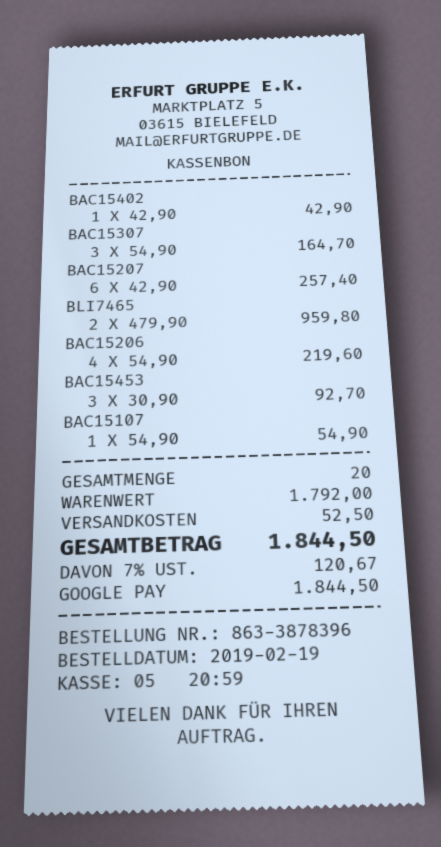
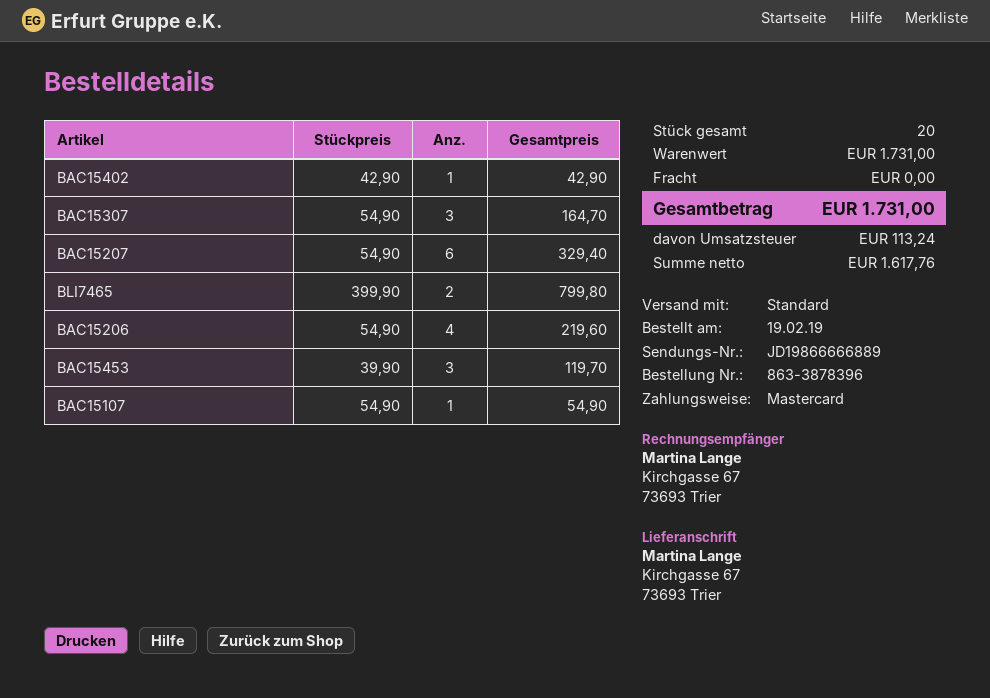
payment method: Google Pay -> Mastercard
BAC15207: 6 x 42.90 = 257.40 -> 6 x 54.90 = 329.40
BLI7465: 2 x 479.90 = 959.80 -> 2 x 399.90 = 799.80
BAC15453: 3 x 30.90 = 92.70 -> 3 x 39.90 = 119.70
subtotal: 1792.00 -> 1731.00
shipping: 52.50 -> 0.00
tax: 120.67 -> 113.24
total: 1844.50 -> 1731.00

